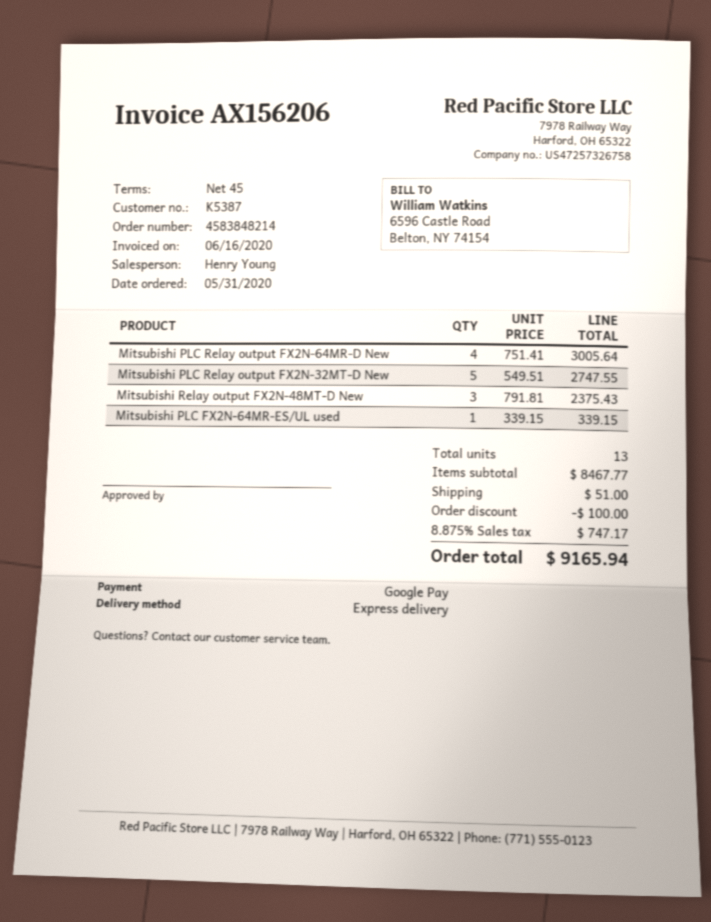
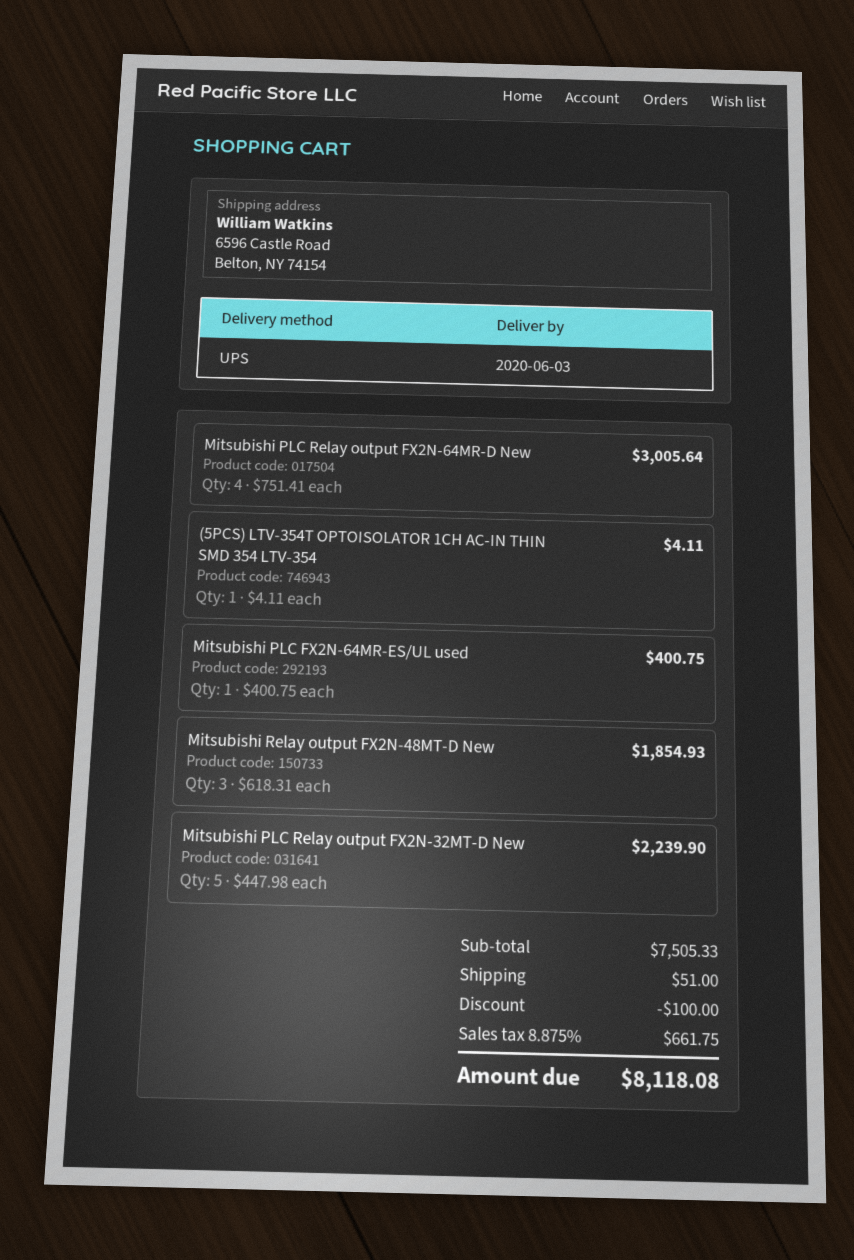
shipping method: express -> UPS
Mitsubishi PLC Relay output FX2N-32MT-D New: 5 x 549.51 = 2747.55 -> 5 x 447.98 = 2239.90
Mitsubishi Relay output FX2N-48MT-D New: 3 x 791.81 = 2375.43 -> 3 x 618.31 = 1854.93
Mitsubishi PLC FX2N-64MR-ES/UL used: 1 x 339.15 = 339.15 -> 1 x 400.75 = 400.75
(5PCS) LTV-354T OPTOISOLATOR 1CH AC-IN THIN SMD 354 LTV-354: none -> 1 x 4.11 = 4.11
subtotal: 8467.77 -> 7505.33
tax: 8.875% = 747.17 -> 8.875% = 661.75
total: 9165.94 -> 8118.08

